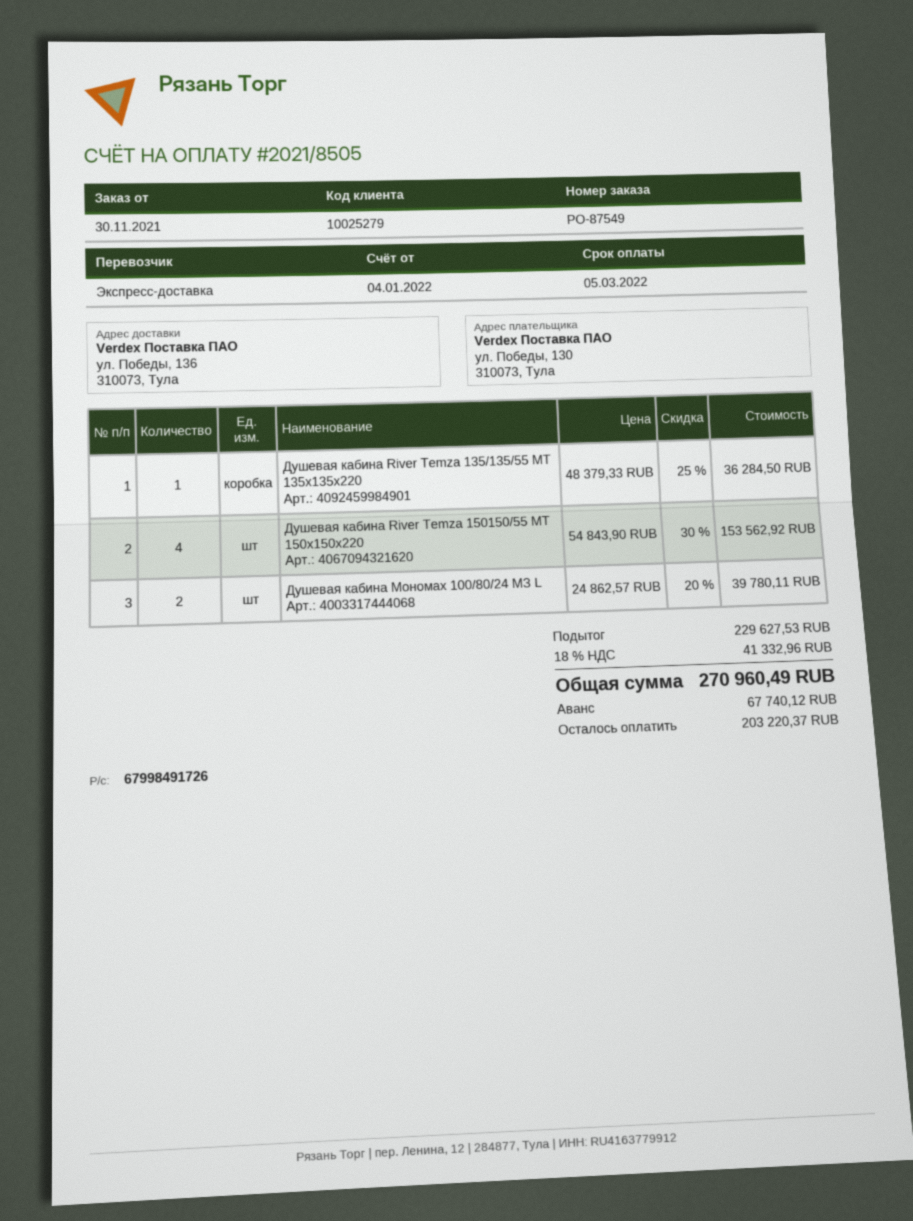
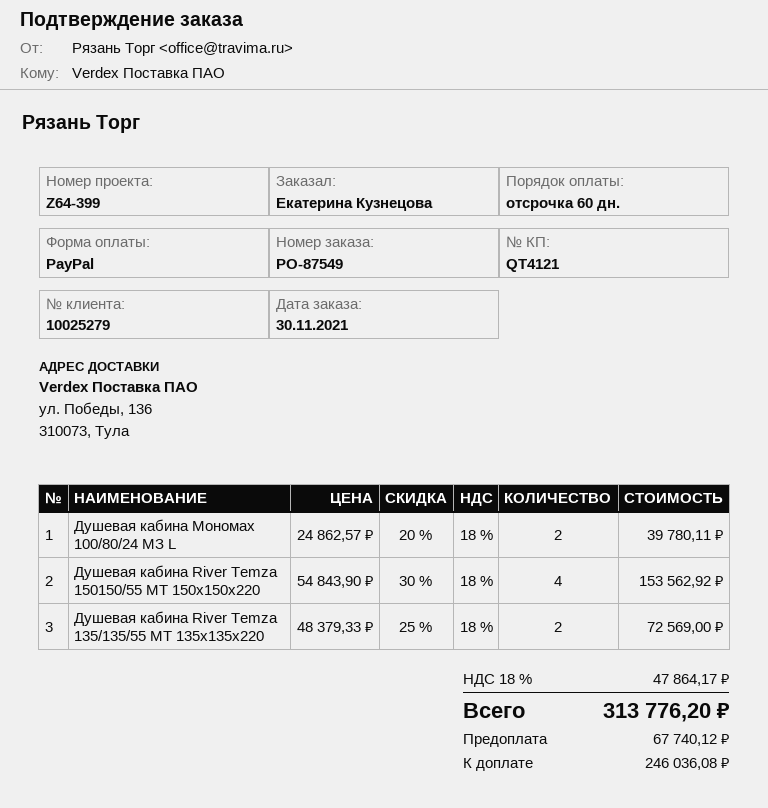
Душевая кабина River Temza 135/135/55 МТ 135х135х220: 1 x 48379.33 - 25% = 36284.50 -> 2 x 48379.33 - 25% = 72569.00
tax: 18% = 41332.96 -> 18% = 47864.17
total: 270960.49 -> 313776.20
balance: 203220.37 -> 246036.08

